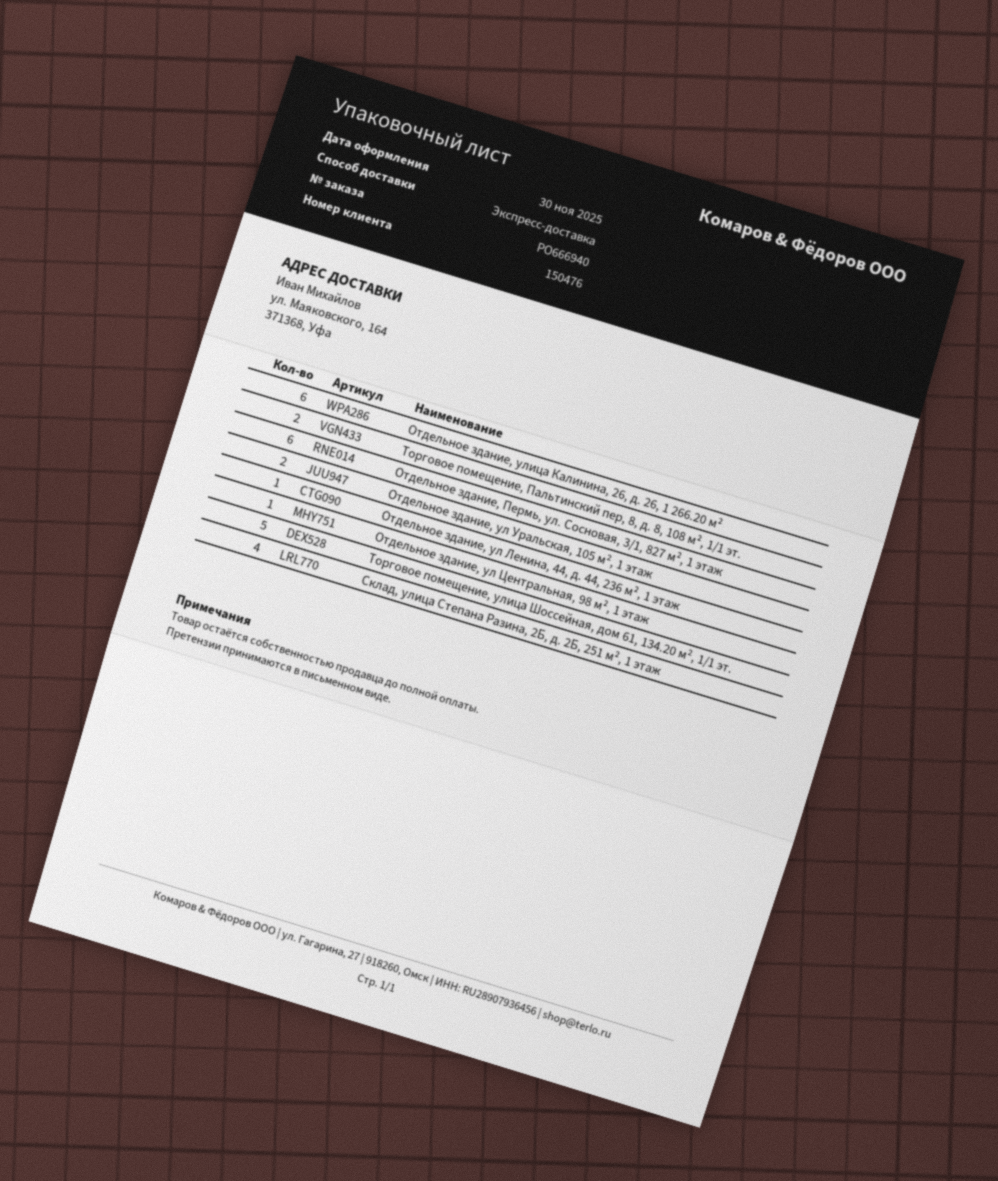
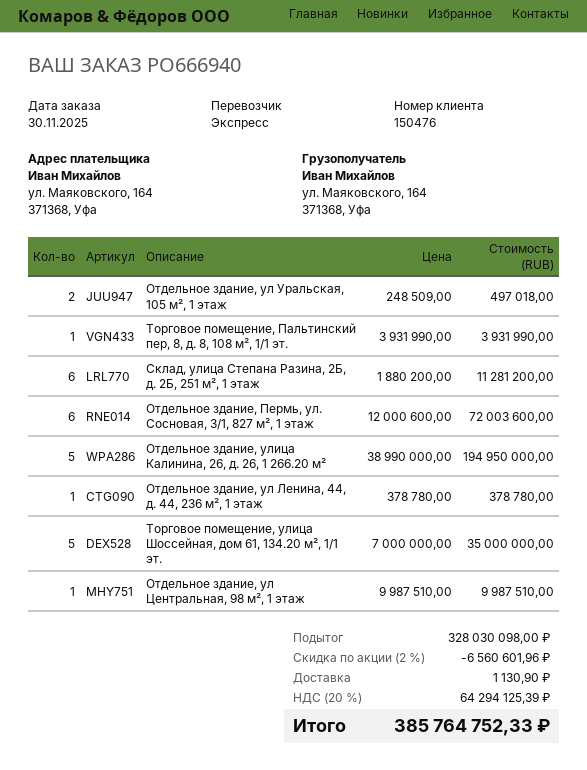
Отдельное здание, улица Калинина, 26, д. 26, 1 266.20 м²: 6 -> 5
Торговое помещение, Пальтинский пер, 8, д. 8, 108 м², 1/1 эт.: 2 -> 1
Склад, улица Степана Разина, 2Б, д. 2Б, 251 м², 1 этаж: 4 -> 6

